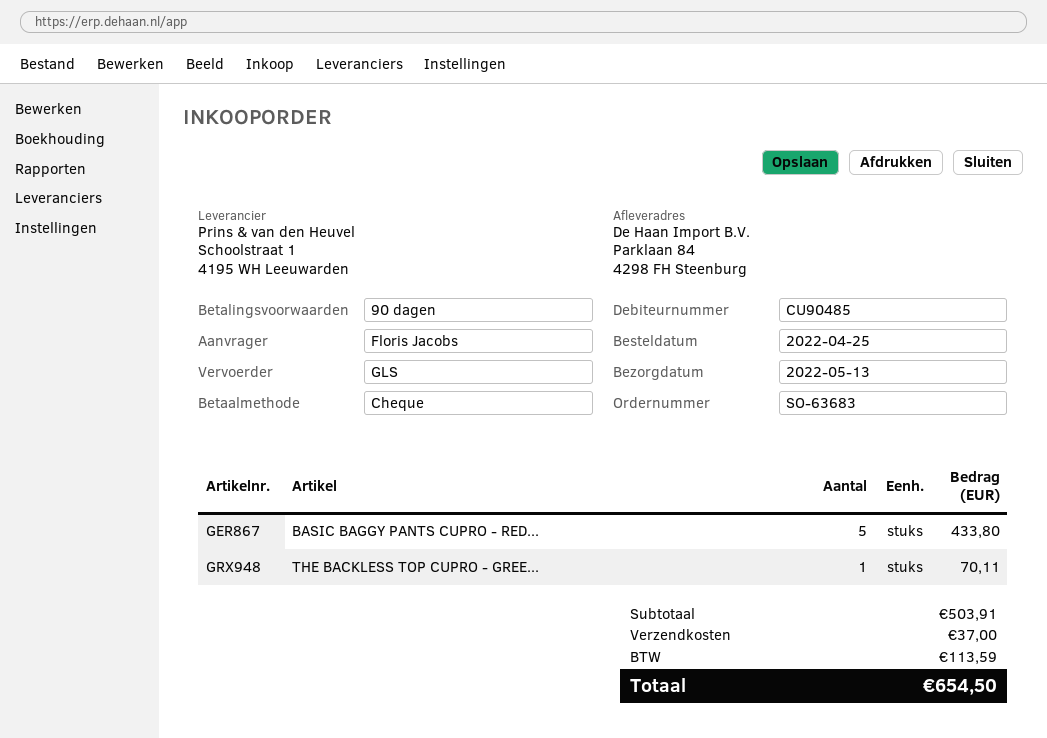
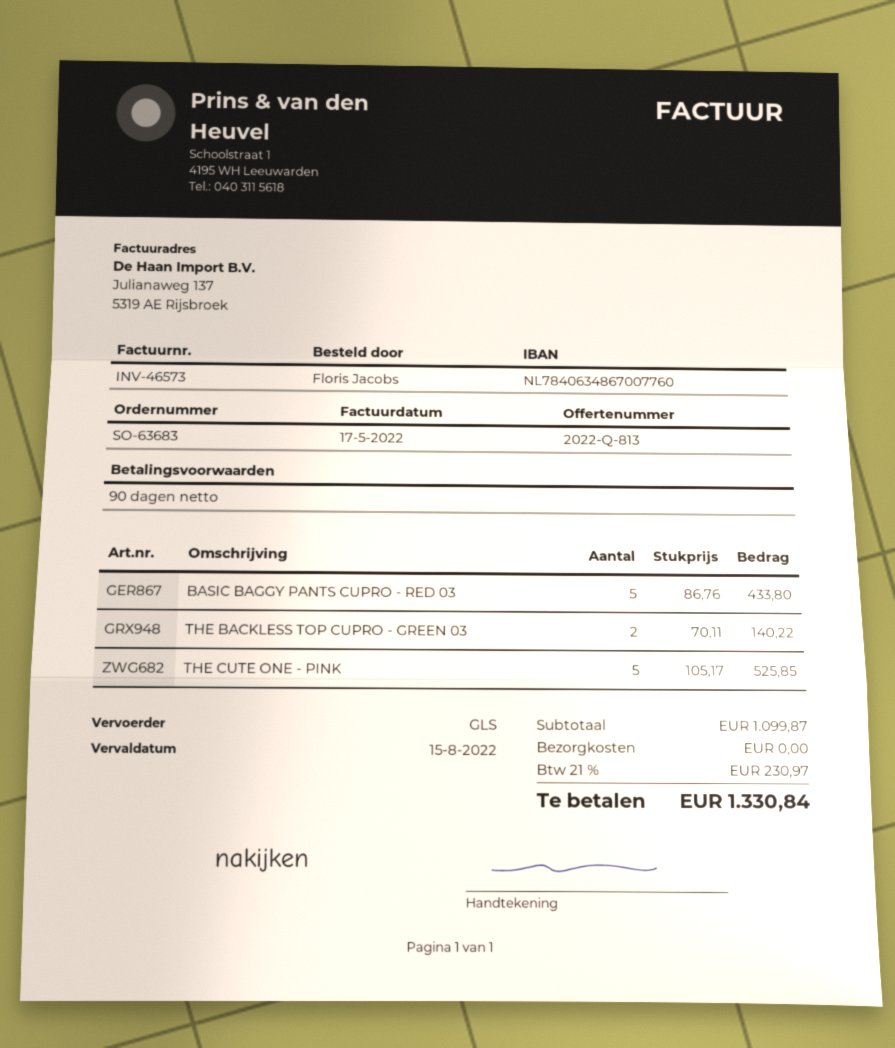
THE BACKLESS TOP CUPRO - GREE...: 1 for 70.11 -> 2 for 140.22
THE CUTE ONE - PINK: none -> 5 for 525.85
subtotal: 503.91 -> 1099.87
shipping: 37.00 -> 0.00
tax: 113.59 -> 230.97
total: 654.50 -> 1330.84

